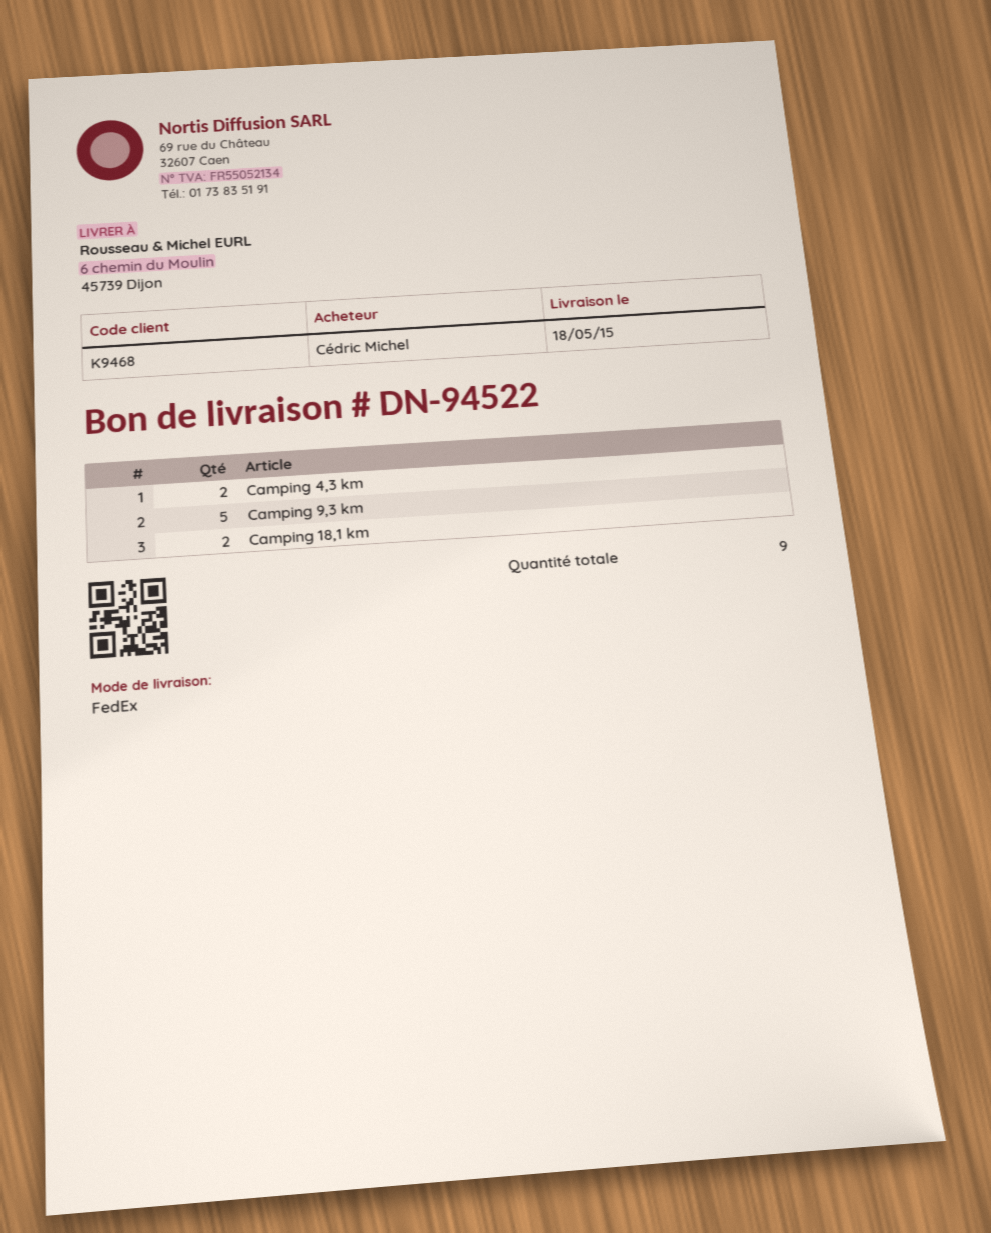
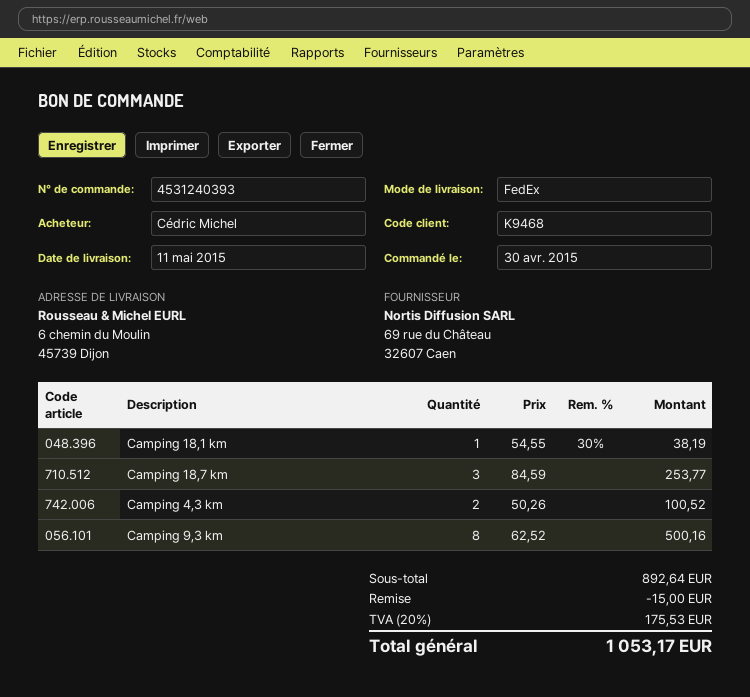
delivery date: 2015-05-18 -> 2015-05-11
Camping 9,3 km: 5 -> 8
Camping 18,1 km: 2 -> 1
Camping 18,7 km: none -> 3

